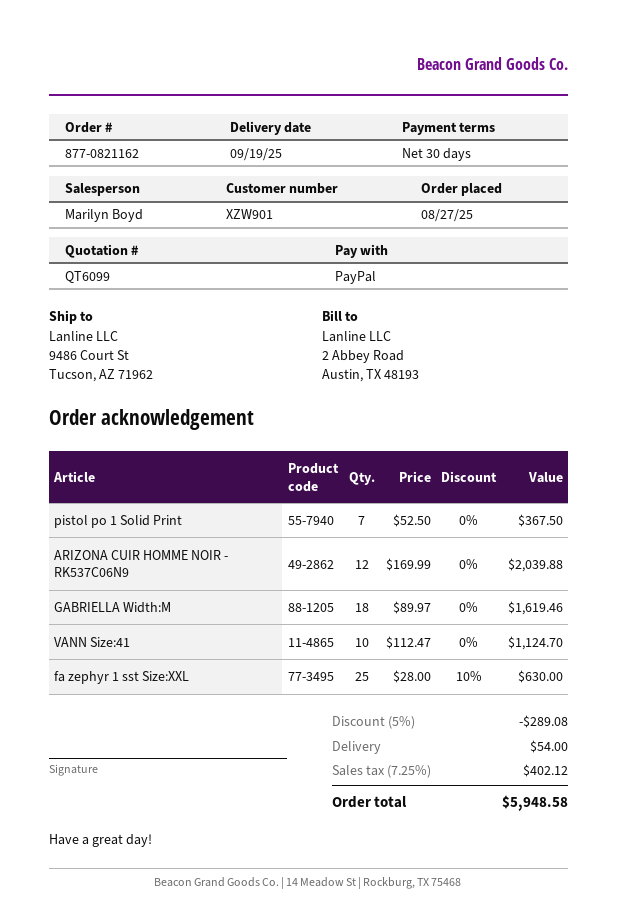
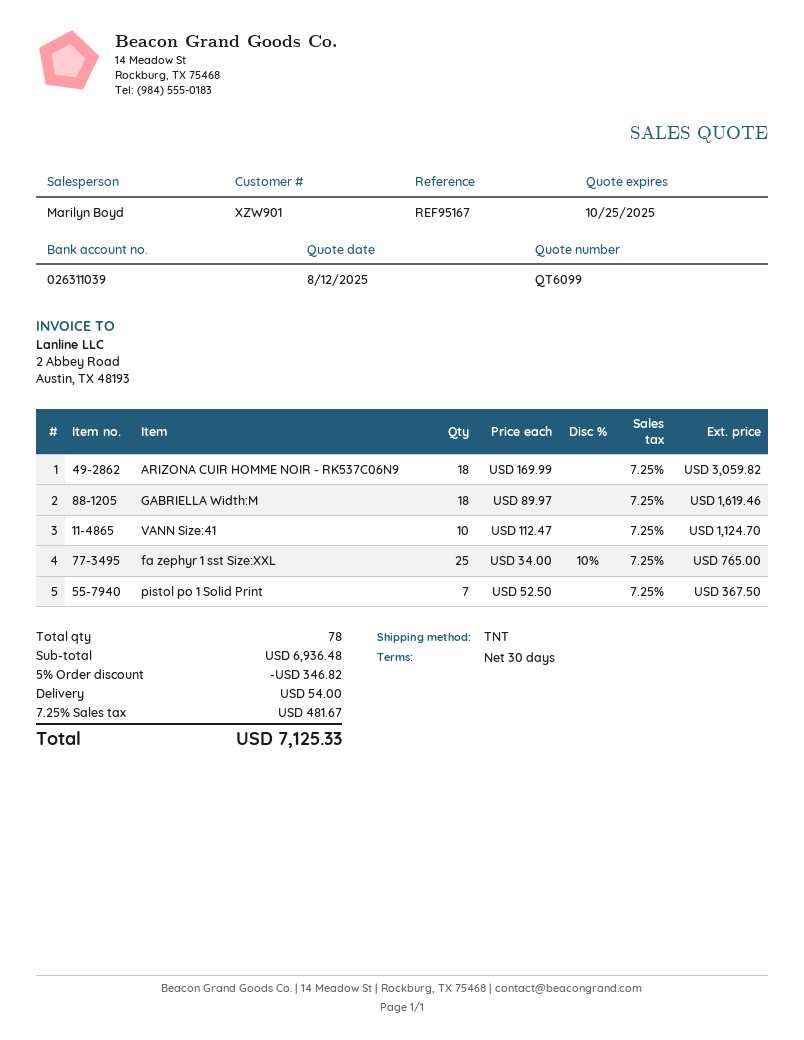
ARIZONA CUIR HOMME NOIR - RK537C06N9: 12 x 169.99 = 2039.88 -> 18 x 169.99 = 3059.82
fa zephyr 1 sst Size:XXL: 25 x 28.00 - 10% = 630.00 -> 25 x 34.00 - 10% = 765.00
discount: 5% = 289.08 -> 5% = 346.82
tax: 7.25% = 402.12 -> 7.25% = 481.67
total: 5948.58 -> 7125.33

